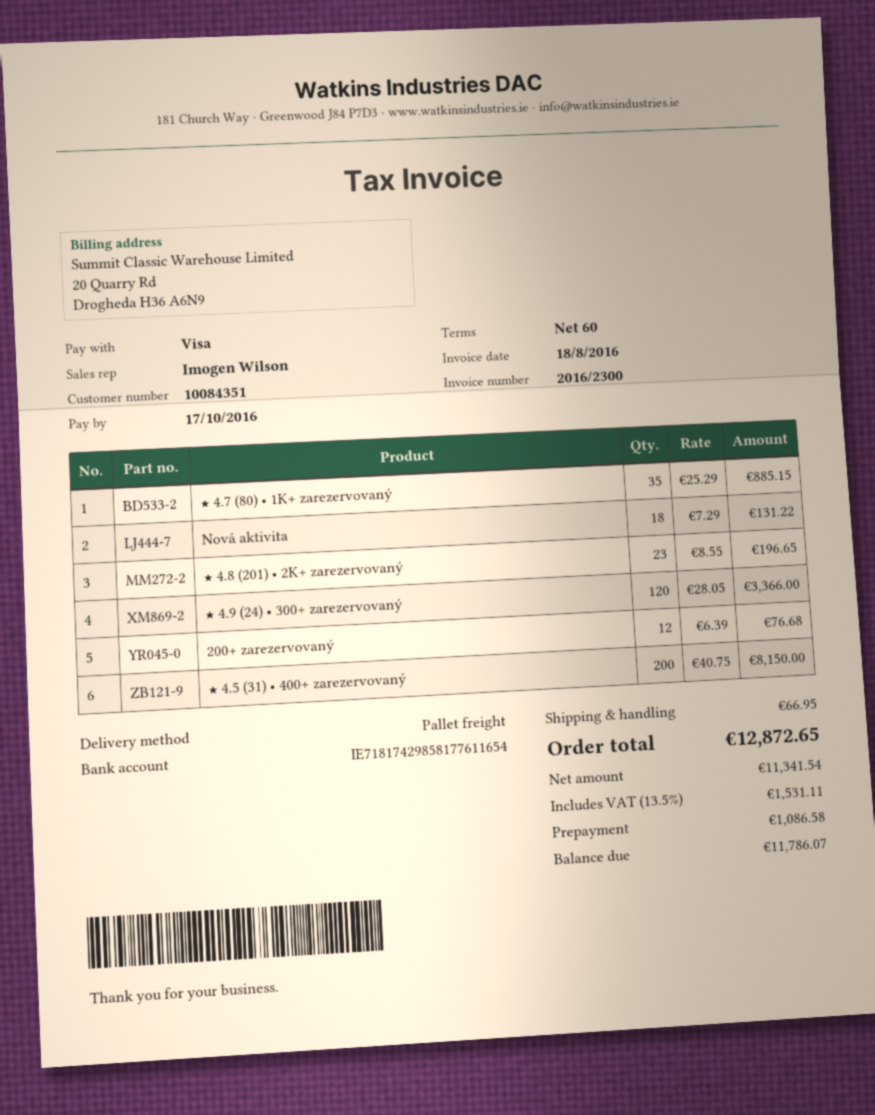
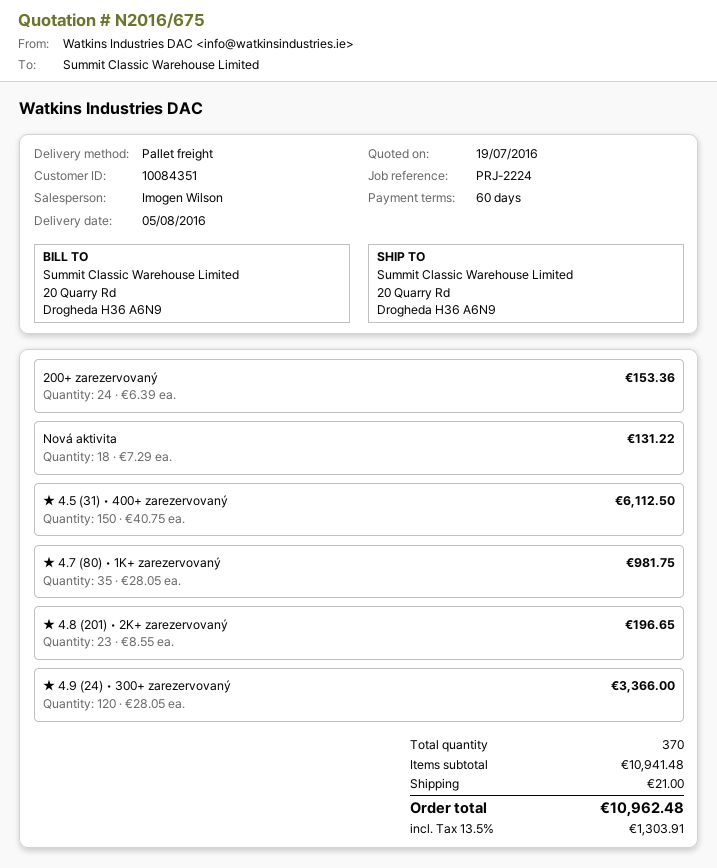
★ 4.7 (80) • 1K+ zarezervovaný: 35 x 25.29 = 885.15 -> 35 x 28.05 = 981.75
200+ zarezervovaný: 12 x 6.39 = 76.68 -> 24 x 6.39 = 153.36
★ 4.5 (31) • 400+ zarezervovaný: 200 x 40.75 = 8150.00 -> 150 x 40.75 = 6112.50
shipping: 66.95 -> 21.00
tax: 13.5% = 1531.11 -> 13.5% = 1303.91
total: 12872.65 -> 10962.48

